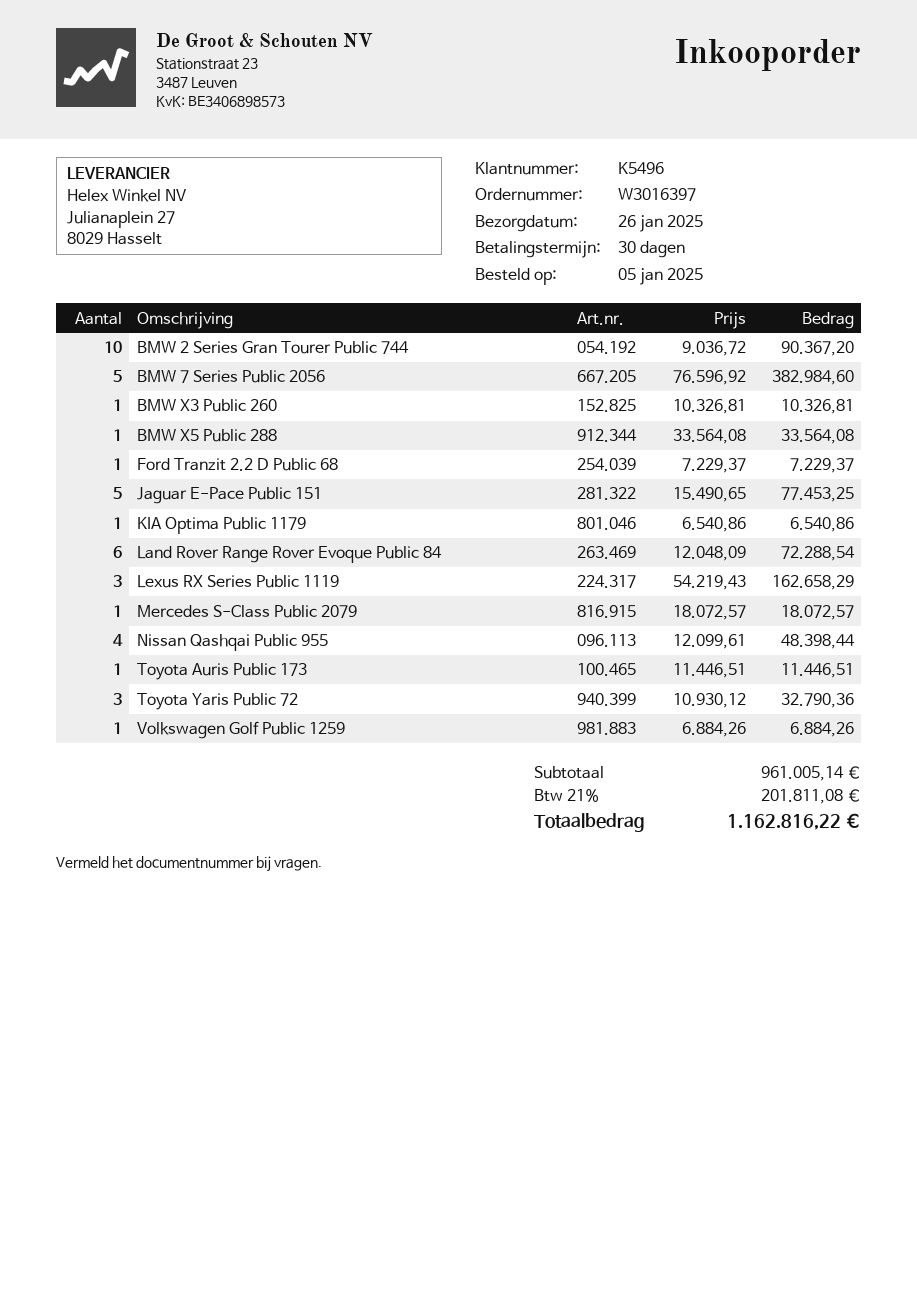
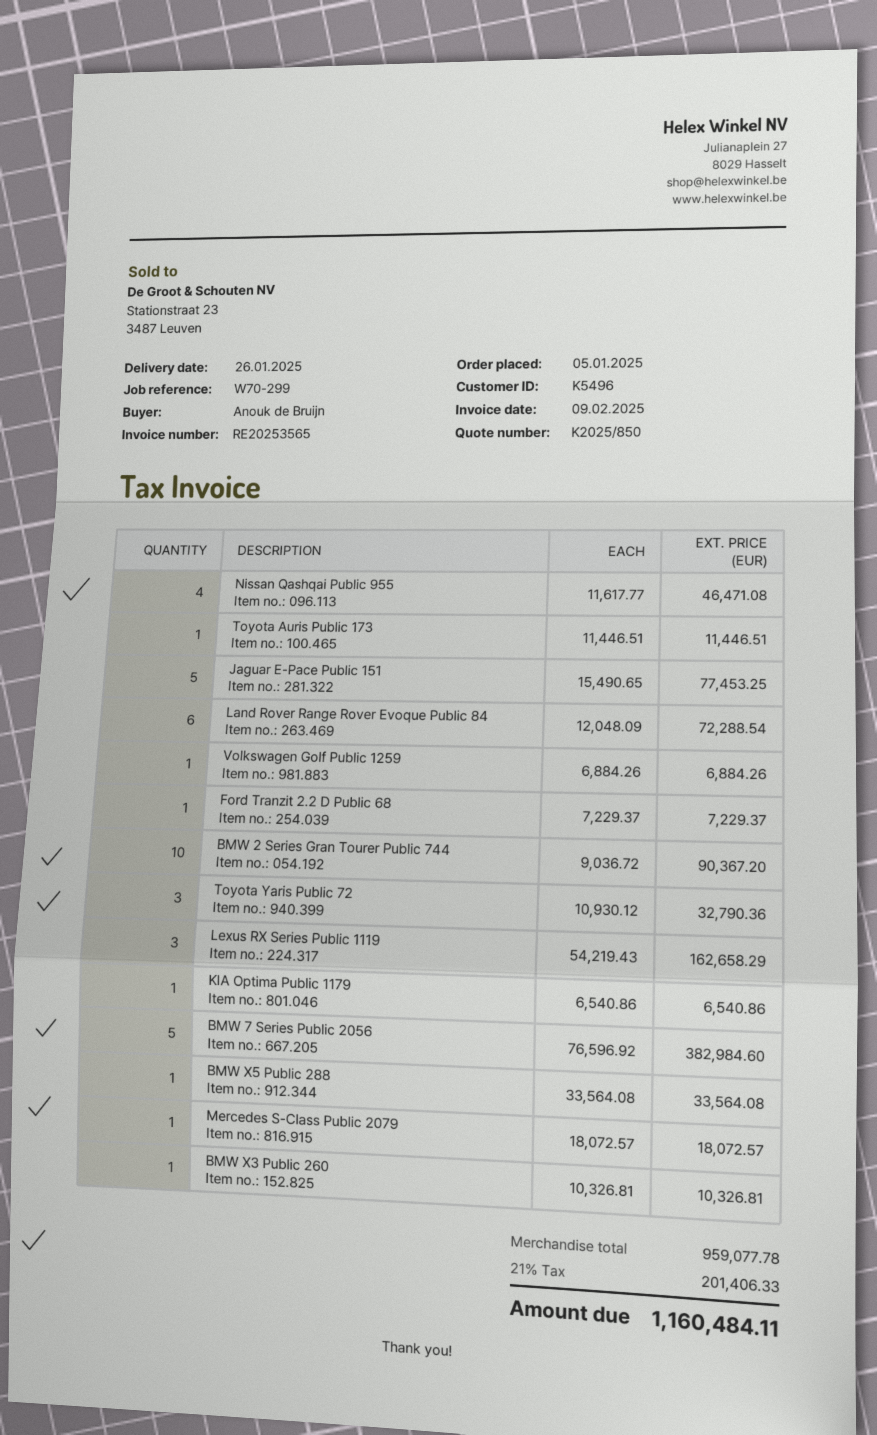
Nissan Qashqai Public 955: 4 x 12099.61 = 48398.44 -> 4 x 11617.77 = 46471.08
subtotal: 961005.14 -> 959077.78
tax: 21% = 201811.08 -> 21% = 201406.33
total: 1162816.22 -> 1160484.11

